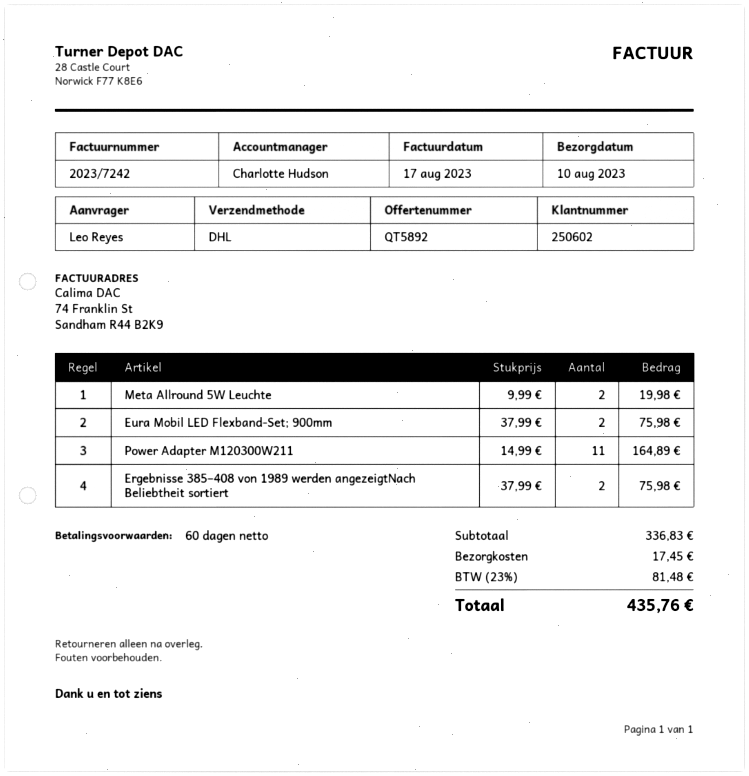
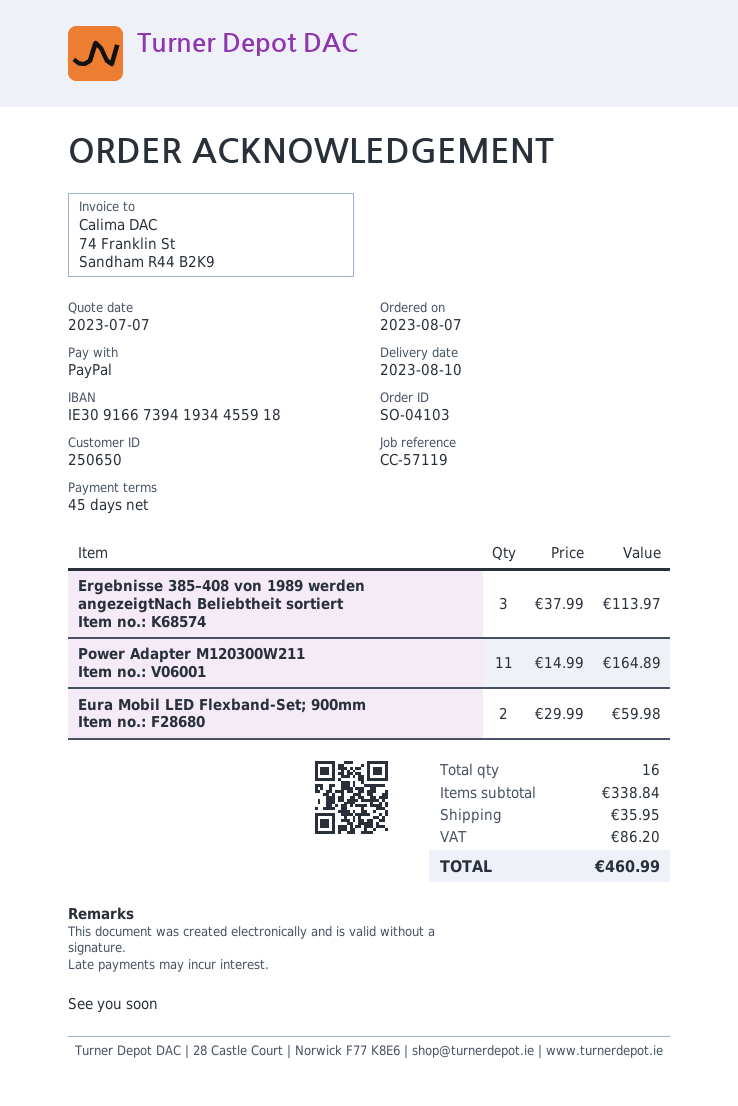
payment terms: 60 days -> 45 days
customer number: 250602 -> 250650
Meta Allround 5W Leuchte: 2 x 9.99 = 19.98 -> none
Eura Mobil LED Flexband-Set; 900mm: 2 x 37.99 = 75.98 -> 2 x 29.99 = 59.98
Ergebnisse 385–408 von 1989 werden angezeigtNach Beliebtheit sortiert: 2 x 37.99 = 75.98 -> 3 x 37.99 = 113.97
subtotal: 336.83 -> 338.84
shipping: 17.45 -> 35.95
tax: 81.48 -> 86.20
total: 435.76 -> 460.99

